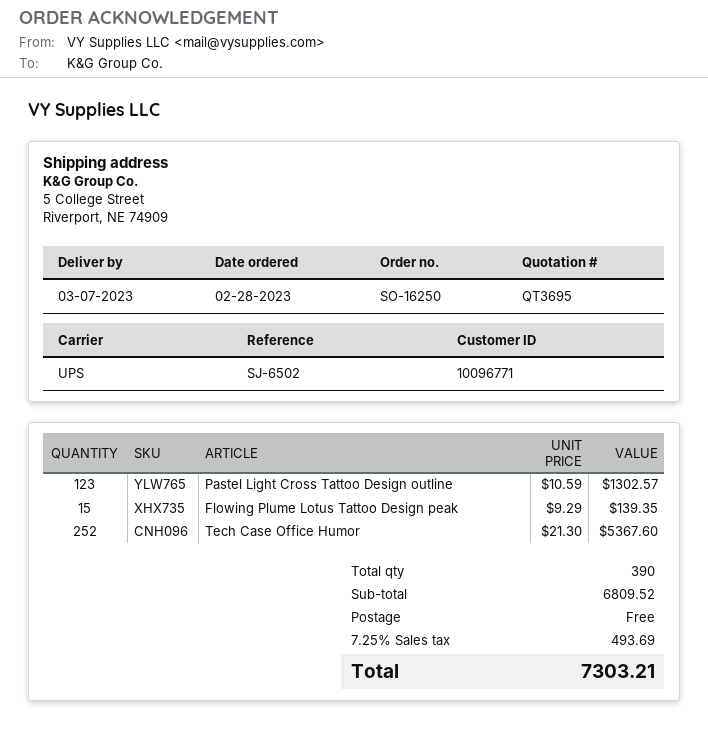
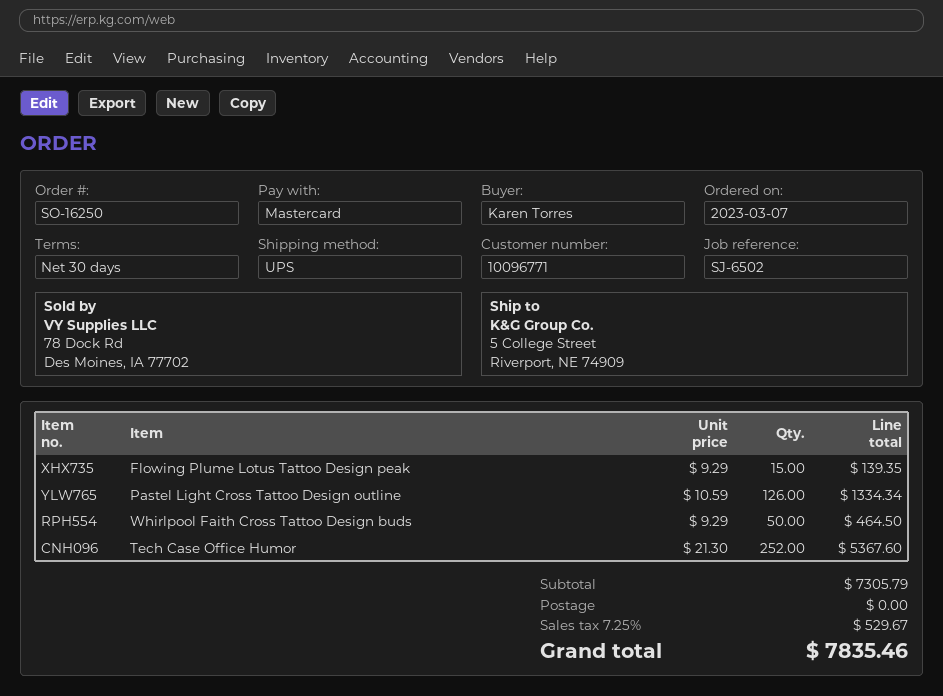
order date: 2023-02-28 -> 2023-03-07
Pastel Light Cross Tattoo Design outline: 123 x 10.59 = 1302.57 -> 126 x 10.59 = 1334.34
Whirlpool Faith Cross Tattoo Design buds: none -> 50 x 9.29 = 464.50
subtotal: 6809.52 -> 7305.79
tax: 7.25% = 493.69 -> 7.25% = 529.67
total: 7303.21 -> 7835.46

